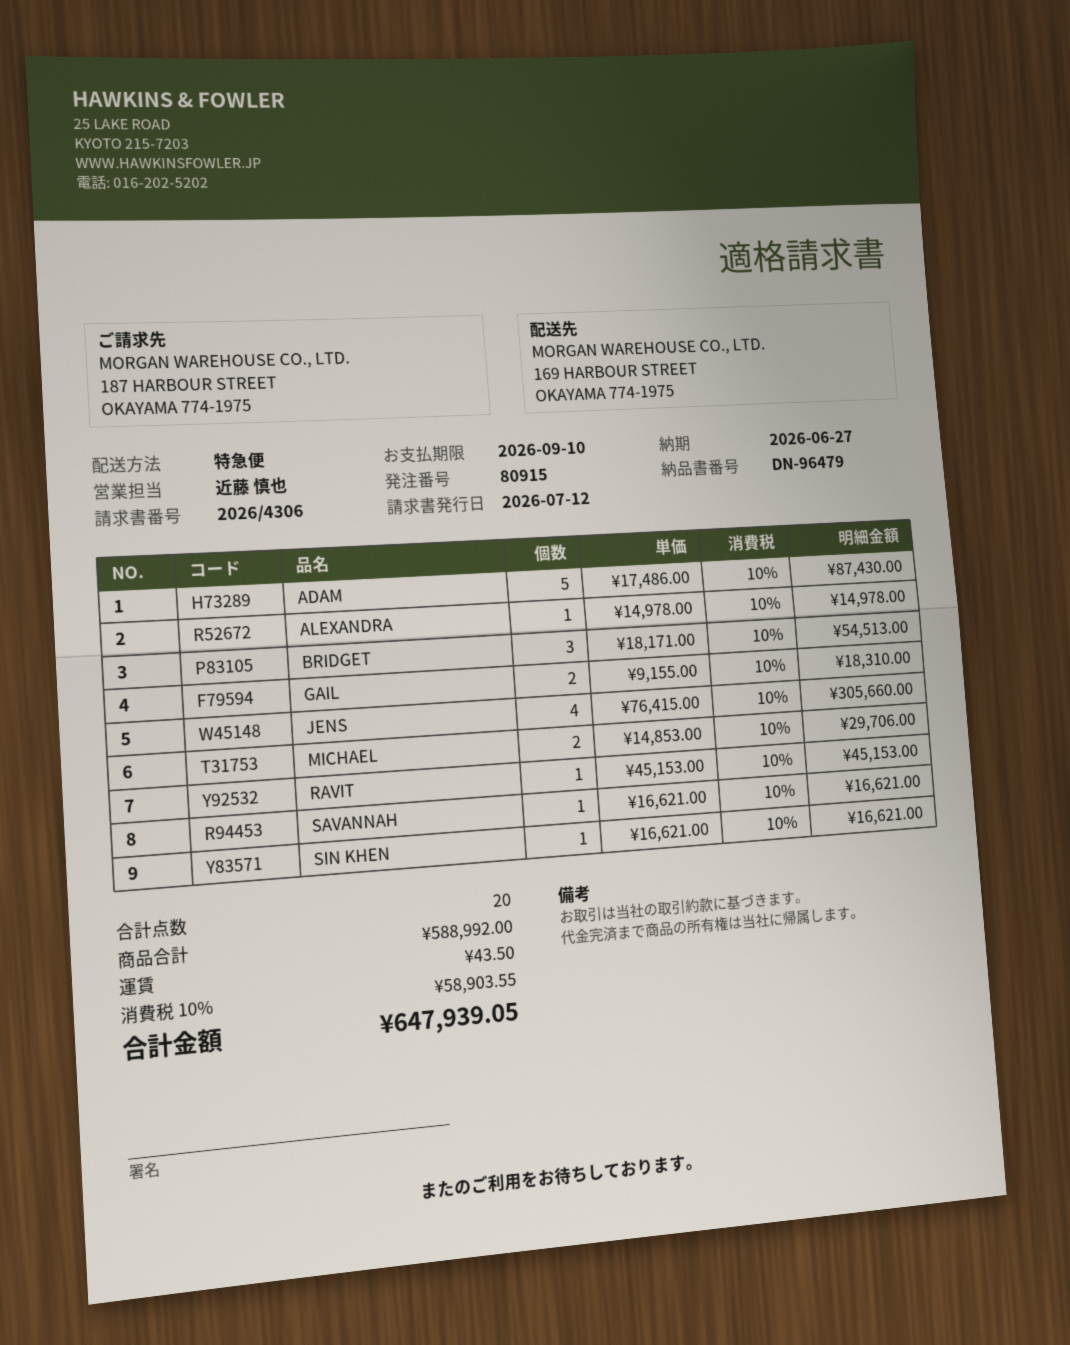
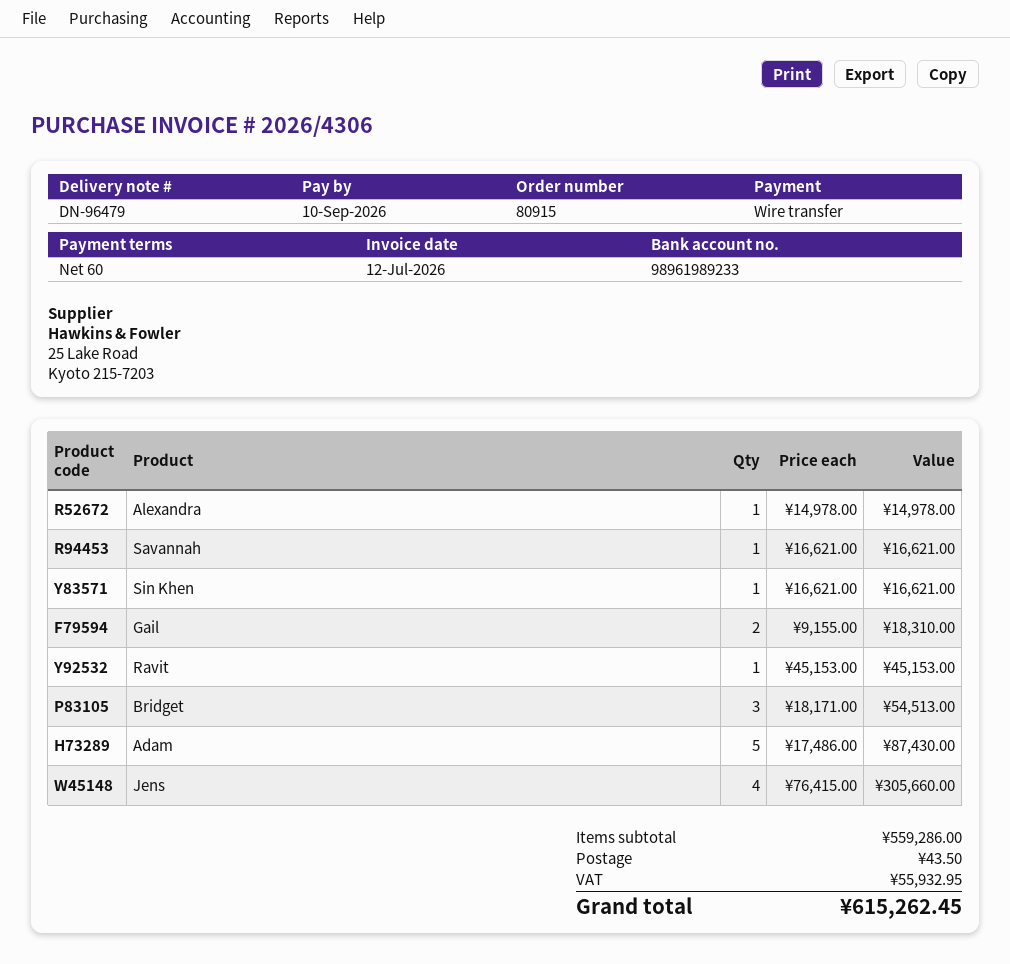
MICHAEL: 2 x 14853.00 = 29706.00 -> none
subtotal: 588992.00 -> 559286.00
tax: 58903.55 -> 55932.95
total: 647939.05 -> 615262.45

